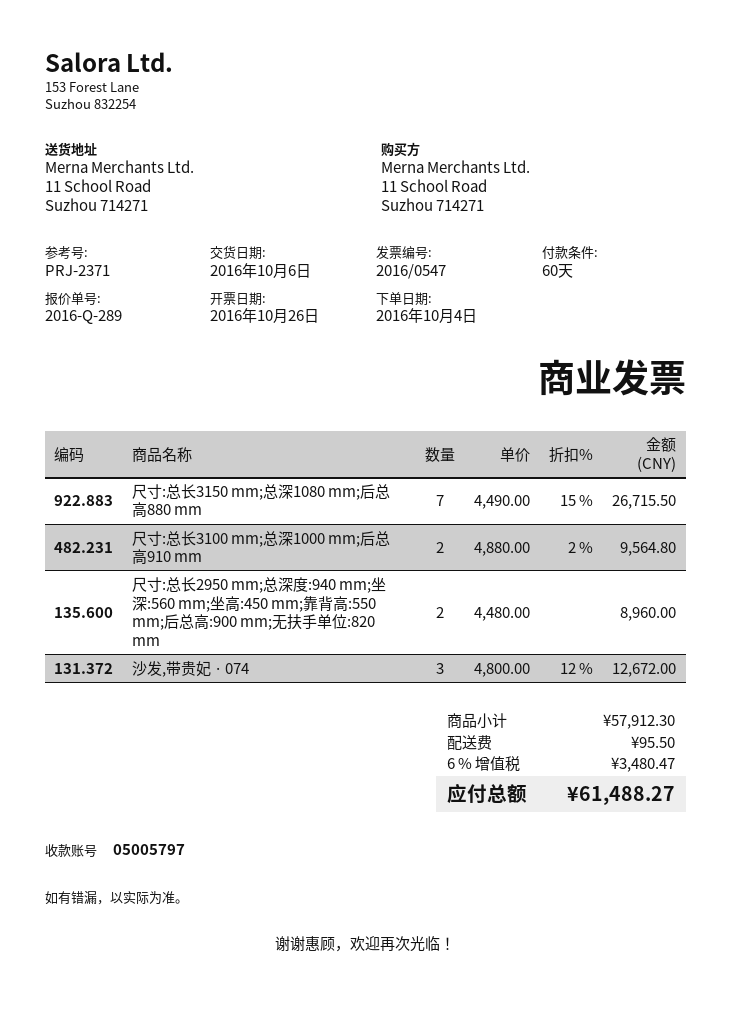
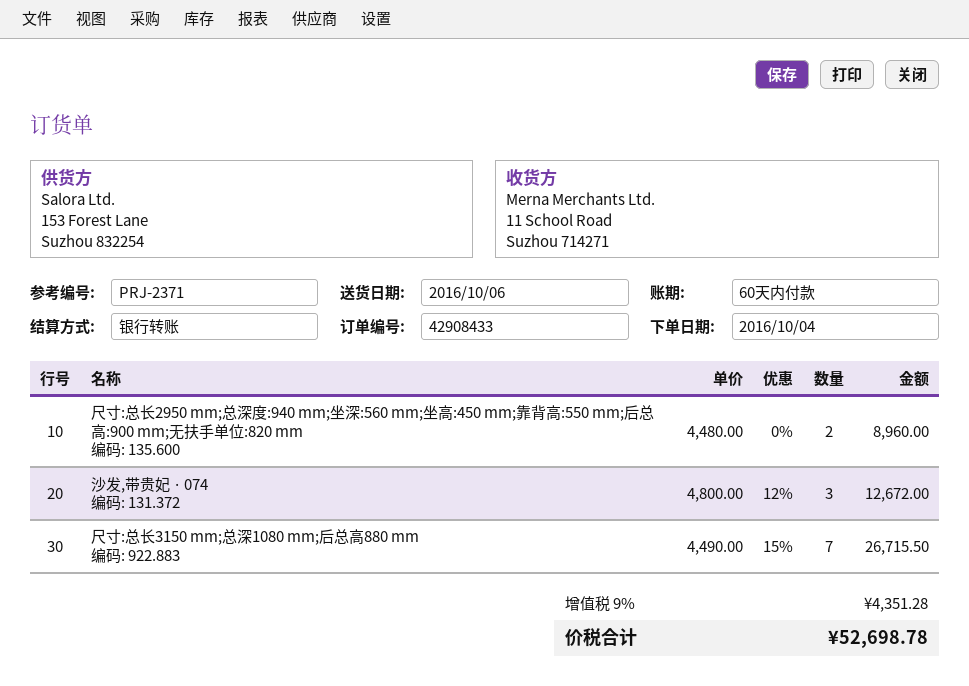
尺寸:总长3100 mm;总深1000 mm;后总高910 mm: 2 x 4880.00 - 2% = 9564.80 -> none
shipping: 95.50 -> none
tax: 6% = 3480.47 -> 9% = 4351.28
total: 61488.27 -> 52698.78

